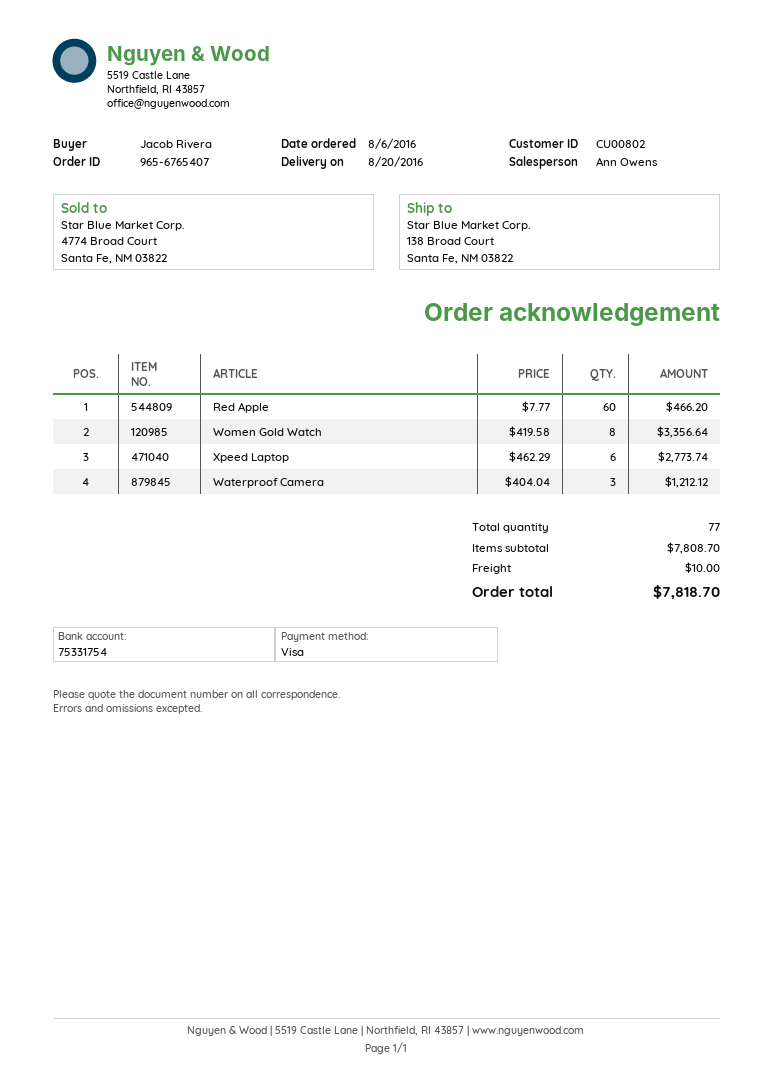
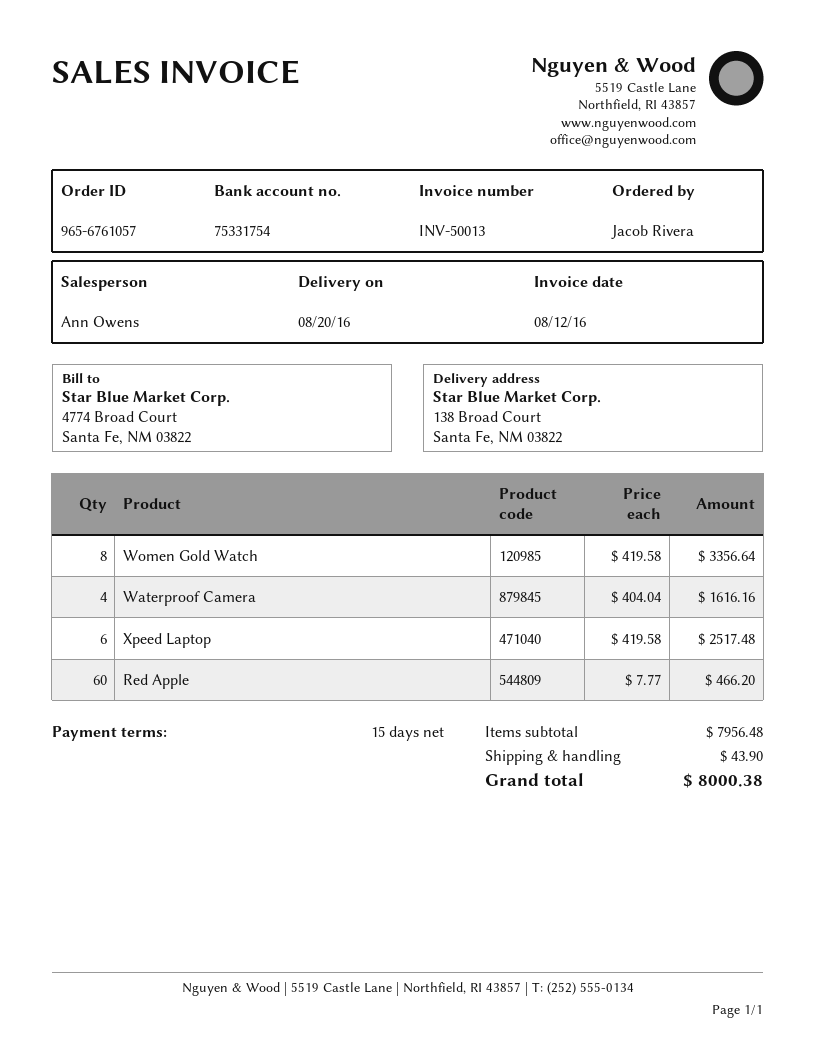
order number: 965-6765407 -> 965-6761057
Xpeed Laptop: 6 x 462.29 = 2773.74 -> 6 x 419.58 = 2517.48
Waterproof Camera: 3 x 404.04 = 1212.12 -> 4 x 404.04 = 1616.16
subtotal: 7808.70 -> 7956.48
shipping: 10.00 -> 43.90
total: 7818.70 -> 8000.38

